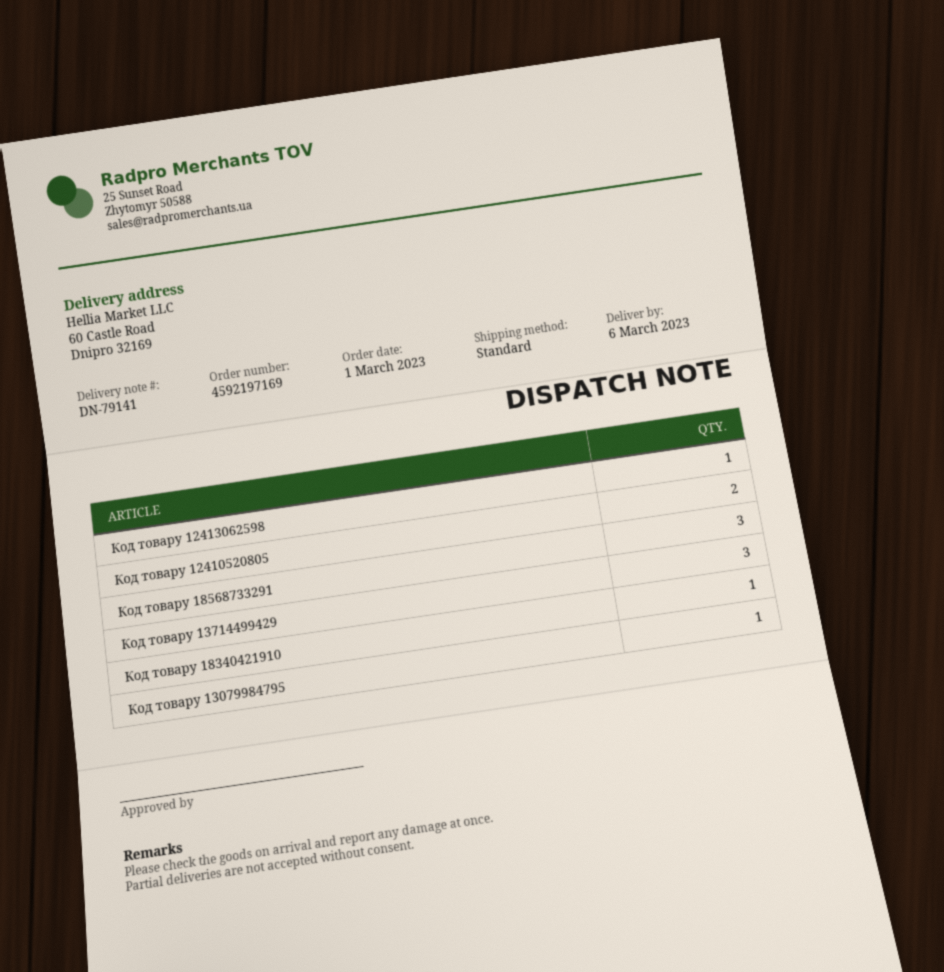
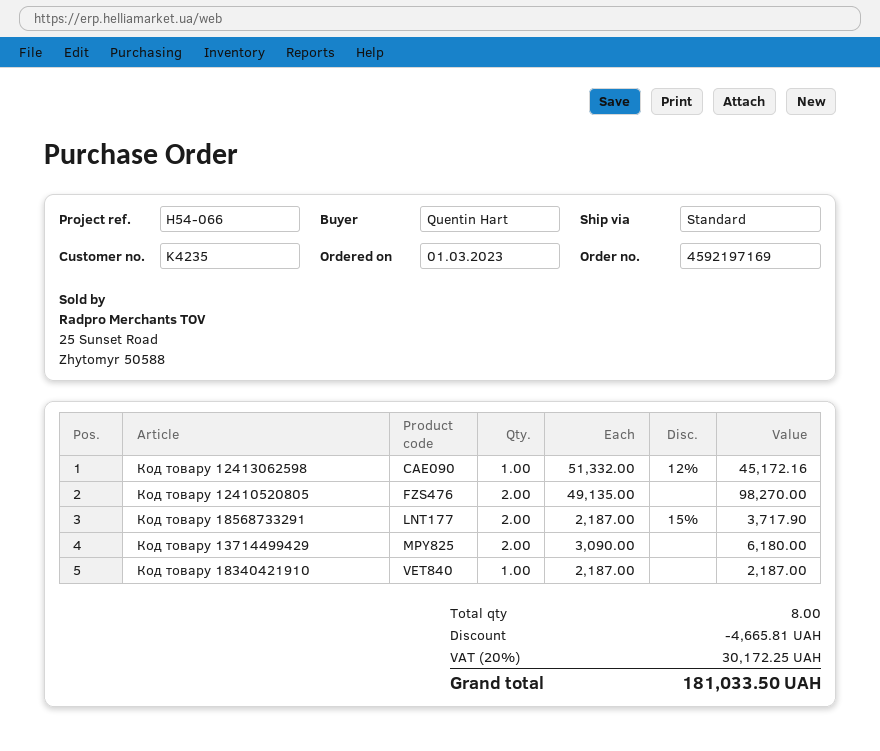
Код товару 18568733291: 3 -> 2
Код товару 13714499429: 3 -> 2
Код товару 13079984795: 1 -> none

